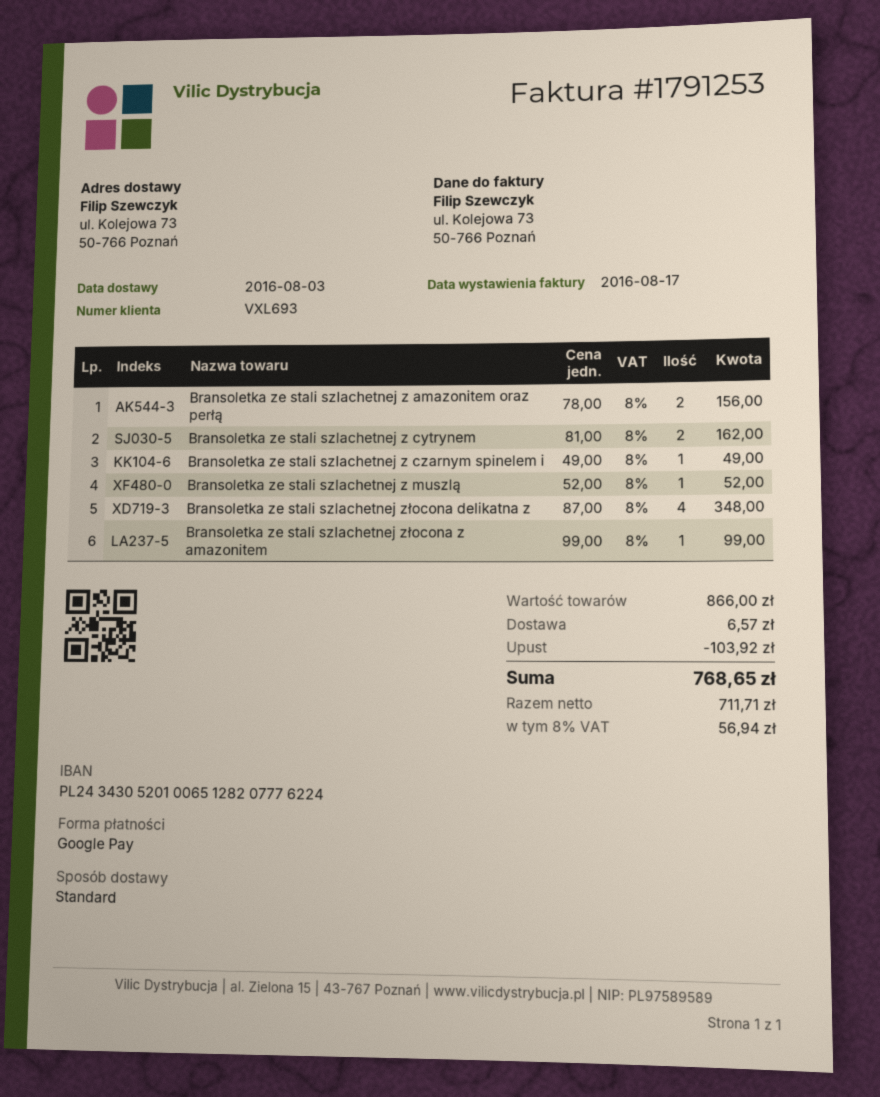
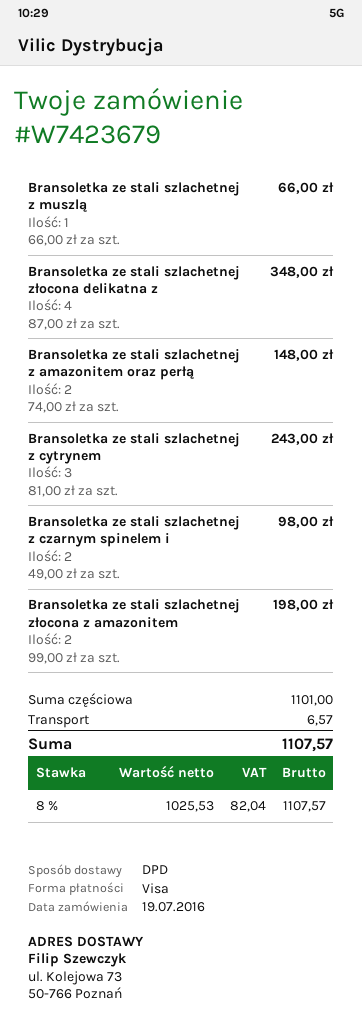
payment method: Google Pay -> Visa
shipping method: standard -> DPD
Bransoletka ze stali szlachetnej z amazonitem oraz perłą: 2 x 78.00 = 156.00 -> 2 x 74.00 = 148.00
Bransoletka ze stali szlachetnej z cytrynem: 2 x 81.00 = 162.00 -> 3 x 81.00 = 243.00
Bransoletka ze stali szlachetnej z czarnym spinelem i: 1 x 49.00 = 49.00 -> 2 x 49.00 = 98.00
Bransoletka ze stali szlachetnej z muszlą: 1 x 52.00 = 52.00 -> 1 x 66.00 = 66.00
Bransoletka ze stali szlachetnej złocona z amazonitem: 1 x 99.00 = 99.00 -> 2 x 99.00 = 198.00
subtotal: 866.00 -> 1101.00
discount: 103.92 -> none
net: 711.71 -> 1025.53
tax: 8% = 56.94 -> 8% = 82.04
total: 768.65 -> 1107.57

